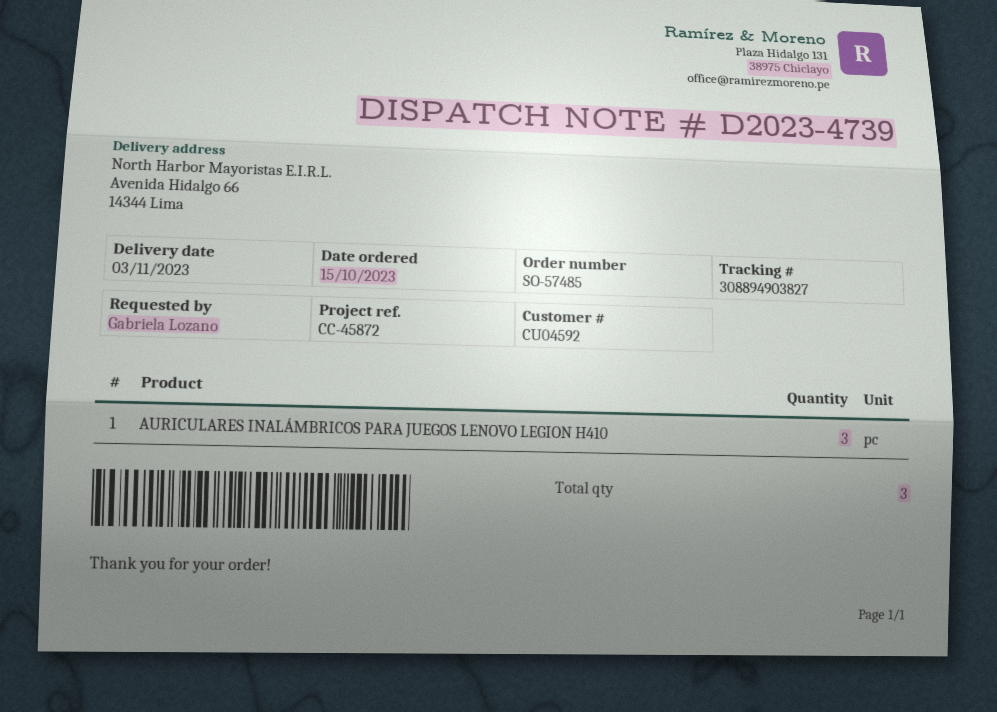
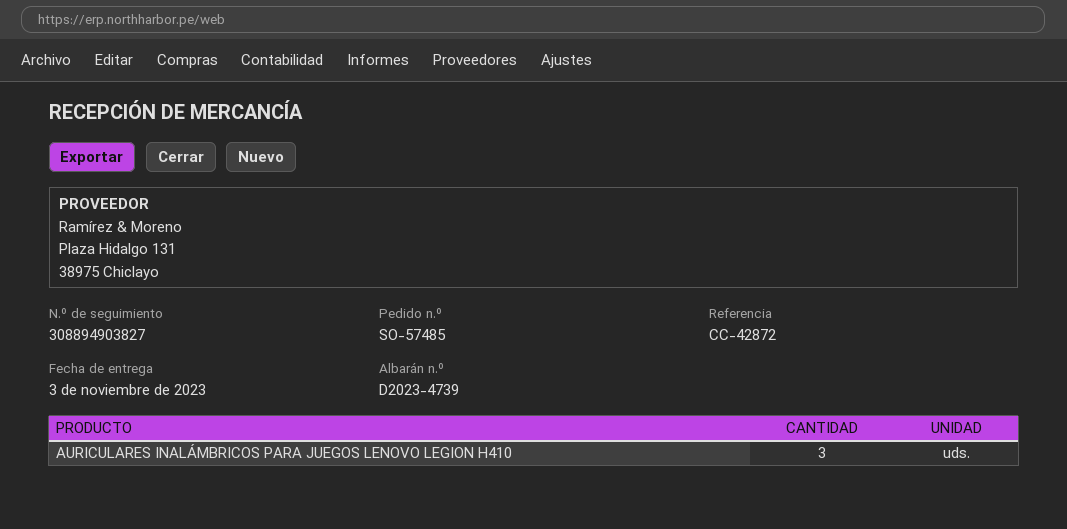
reference: CC-45872 -> CC-42872

